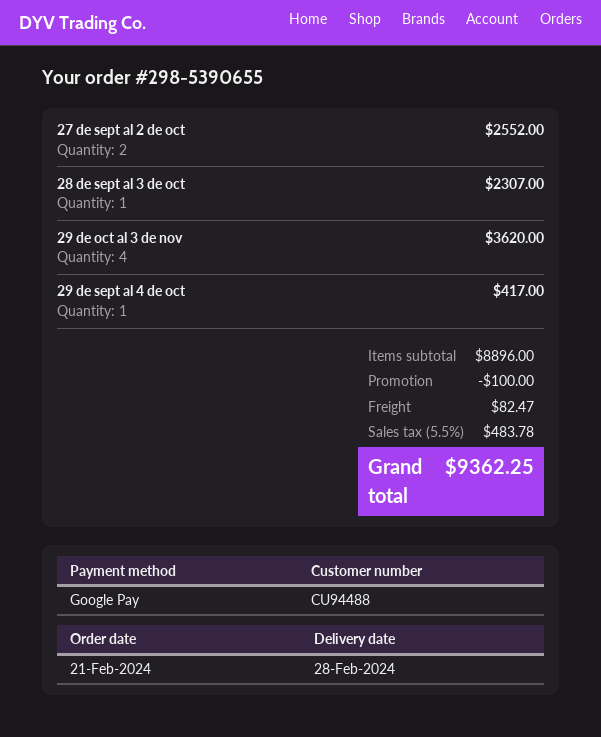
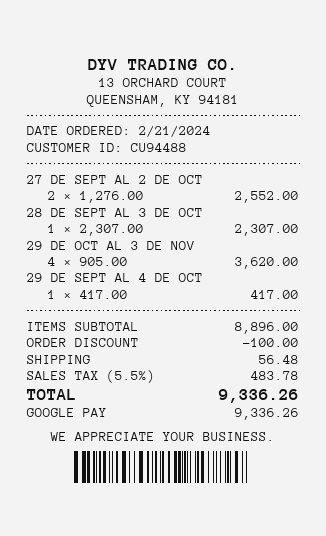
shipping: 82.47 -> 56.48
total: 9362.25 -> 9336.26

